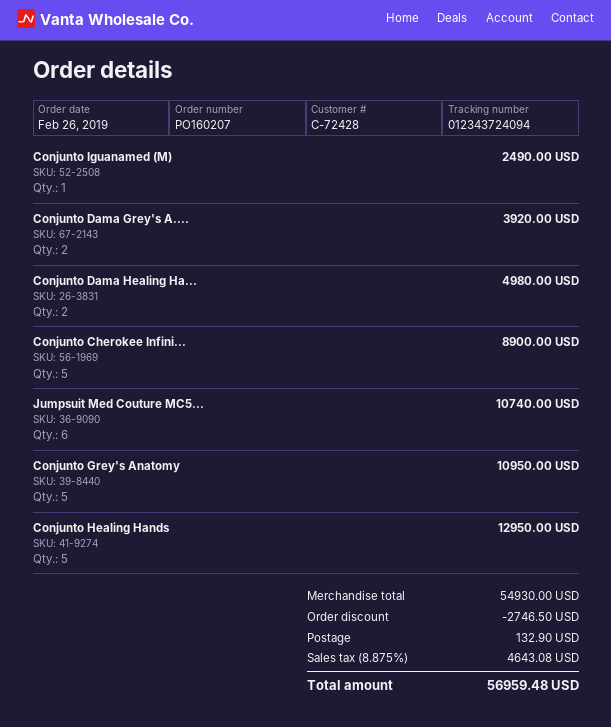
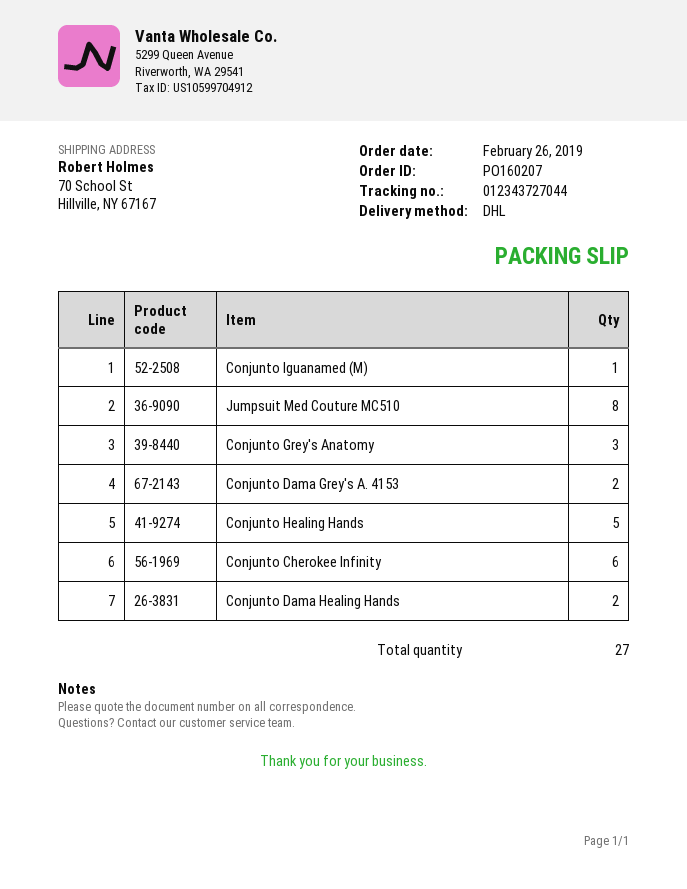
tracking number: 012343724094 -> 012343727044
Conjunto Cherokee Infini...: 5 -> 6
Jumpsuit Med Couture MC5...: 6 -> 8
Conjunto Grey's Anatomy: 5 -> 3

